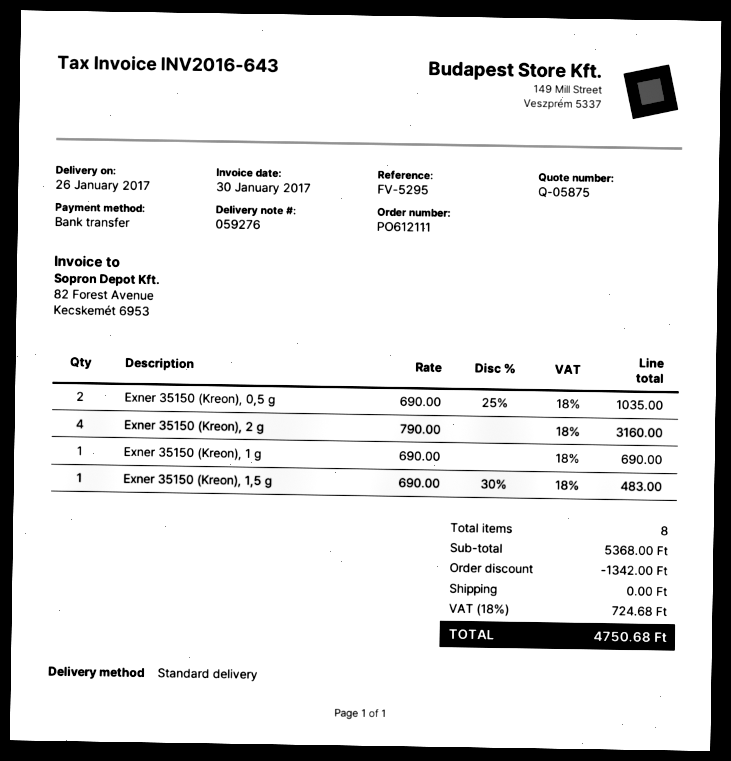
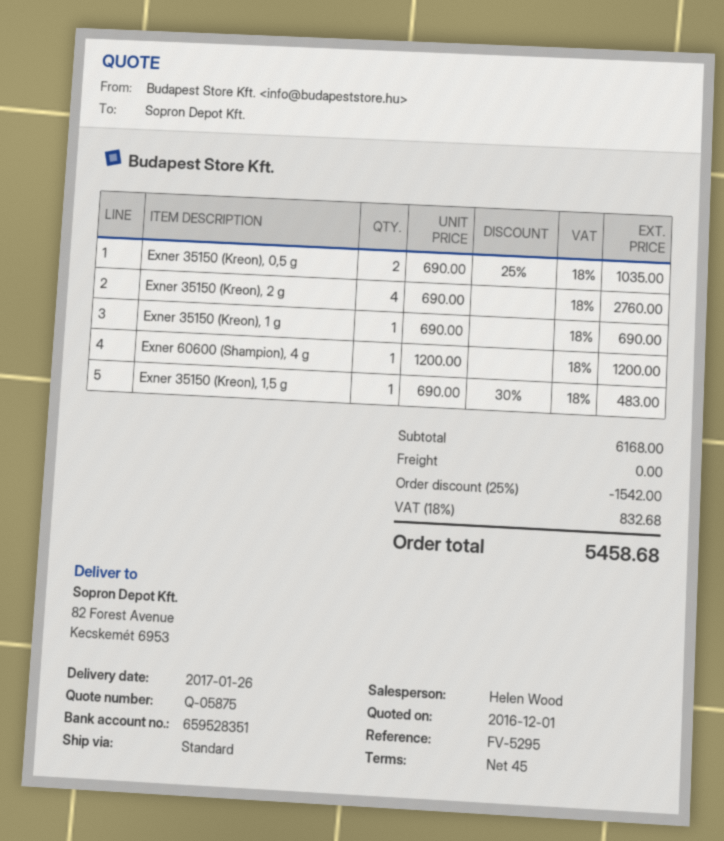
Exner 35150 (Kreon), 2 g: 4 x 790.00 = 3160.00 -> 4 x 690.00 = 2760.00
Exner 60600 (Shampion), 4 g: none -> 1 x 1200.00 = 1200.00
subtotal: 5368.00 -> 6168.00
discount: 1342.00 -> 1542.00
tax: 18% = 724.68 -> 18% = 832.68
total: 4750.68 -> 5458.68

